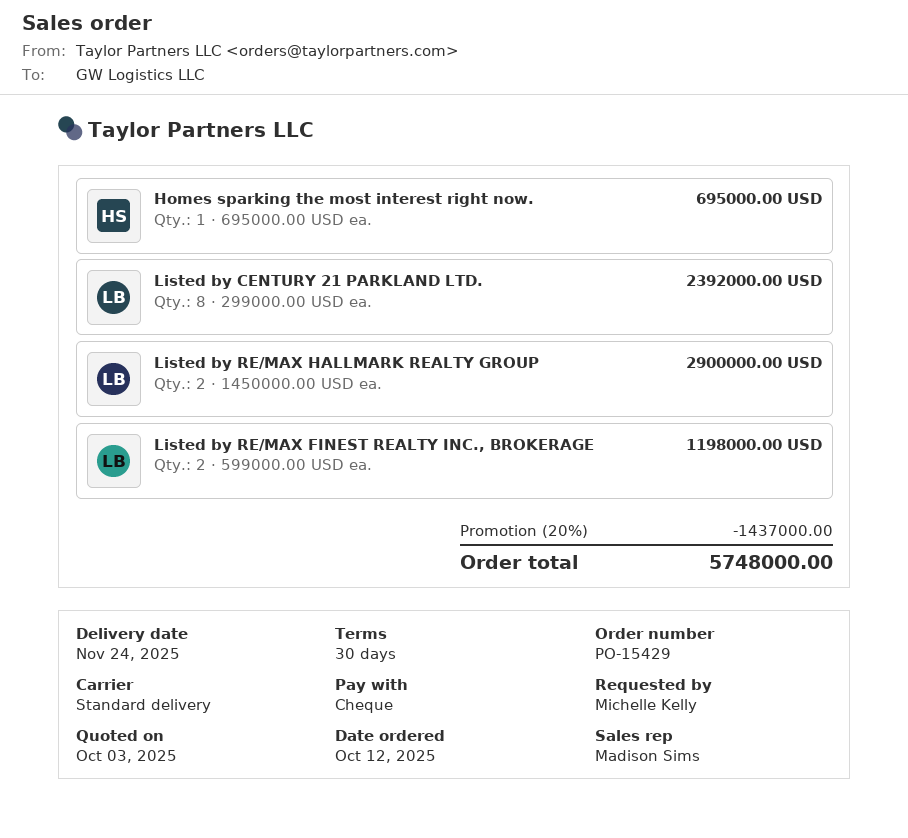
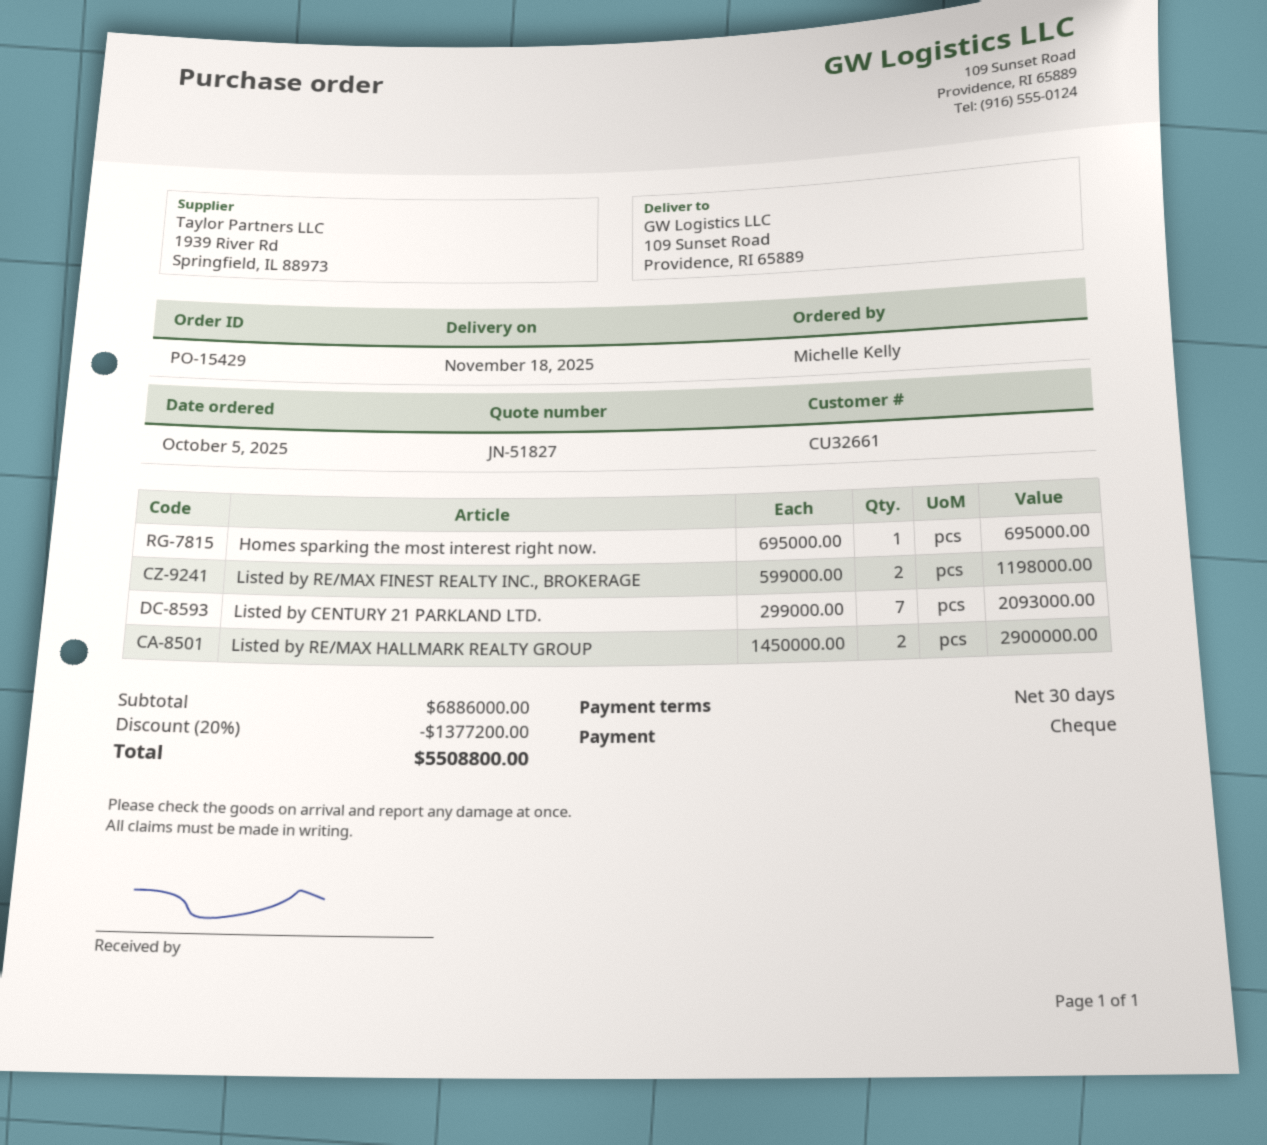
order date: 2025-10-12 -> 2025-10-05
delivery date: 2025-11-24 -> 2025-11-18
Listed by CENTURY 21 PARKLAND LTD.: 8 x 299000.00 = 2392000.00 -> 7 x 299000.00 = 2093000.00
discount: 20% = 1437000.00 -> 20% = 1377200.00
total: 5748000.00 -> 5508800.00

